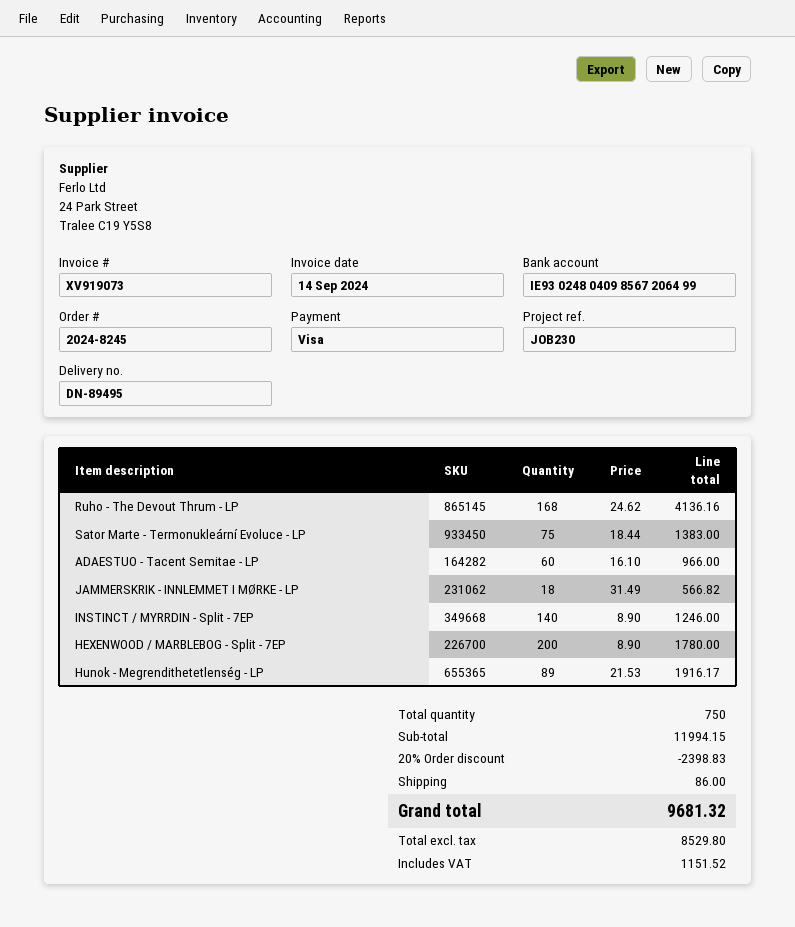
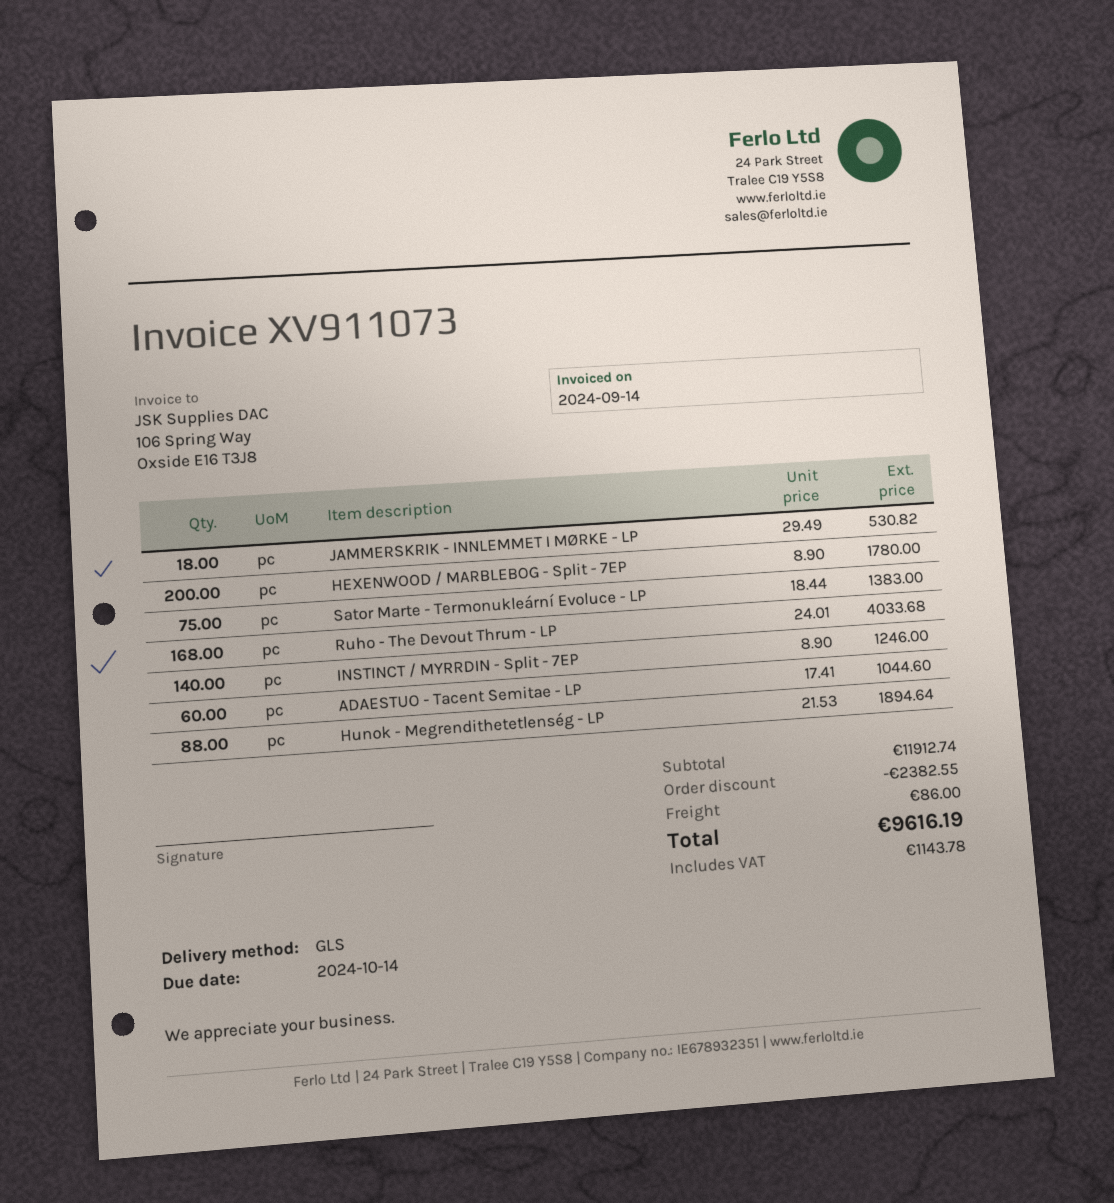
invoice number: XV919073 -> XV911073
Ruho - The Devout Thrum - LP: 168 x 24.62 = 4136.16 -> 168 x 24.01 = 4033.68
ADAESTUO - Tacent Semitae - LP: 60 x 16.10 = 966.00 -> 60 x 17.41 = 1044.60
JAMMERSKRIK - INNLEMMET I MØRKE - LP: 18 x 31.49 = 566.82 -> 18 x 29.49 = 530.82
Hunok - Megrendithetetlenség - LP: 89 x 21.53 = 1916.17 -> 88 x 21.53 = 1894.64
subtotal: 11994.15 -> 11912.74
discount: 2398.83 -> 2382.55
tax: 1151.52 -> 1143.78
total: 9681.32 -> 9616.19

